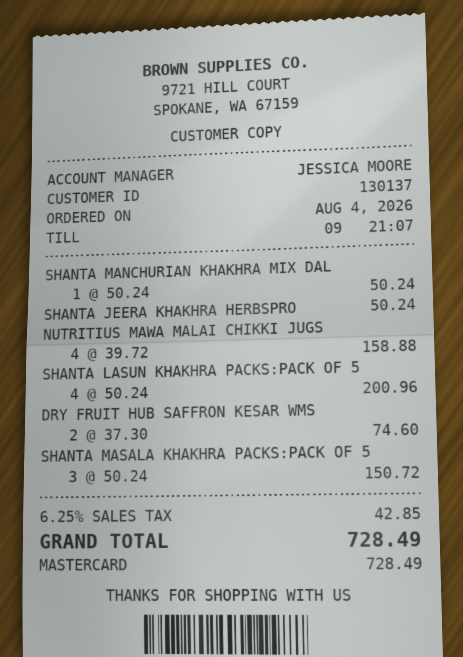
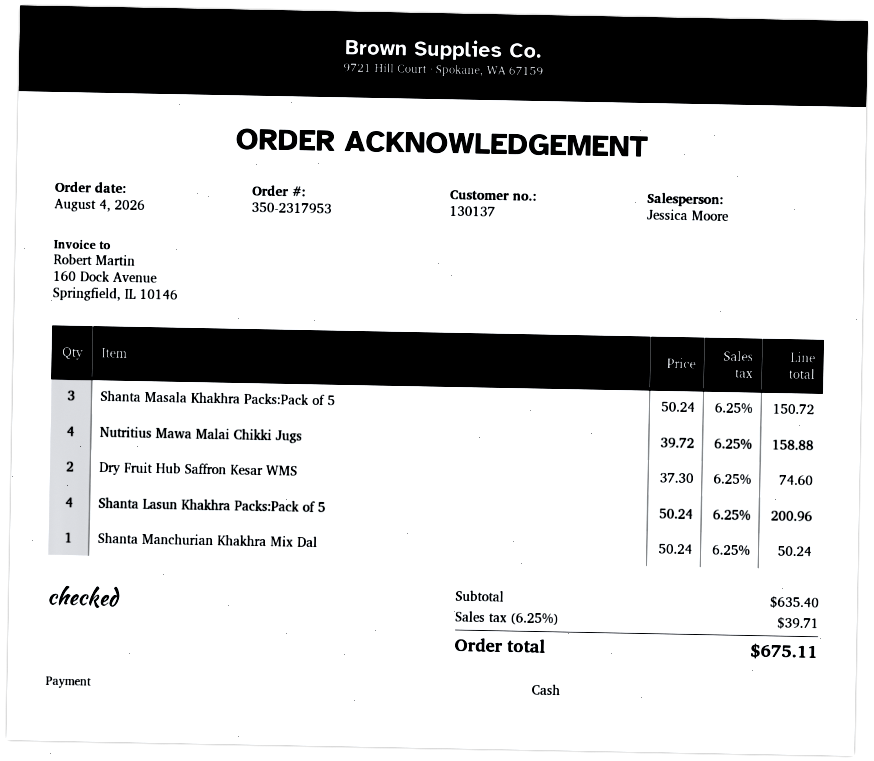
payment method: Mastercard -> cash
SHANTA JEERA KHAKHRA HERBSPRO: 1 x 50.24 = 50.24 -> none
tax: 6.25% = 42.85 -> 6.25% = 39.71
total: 728.49 -> 675.11

